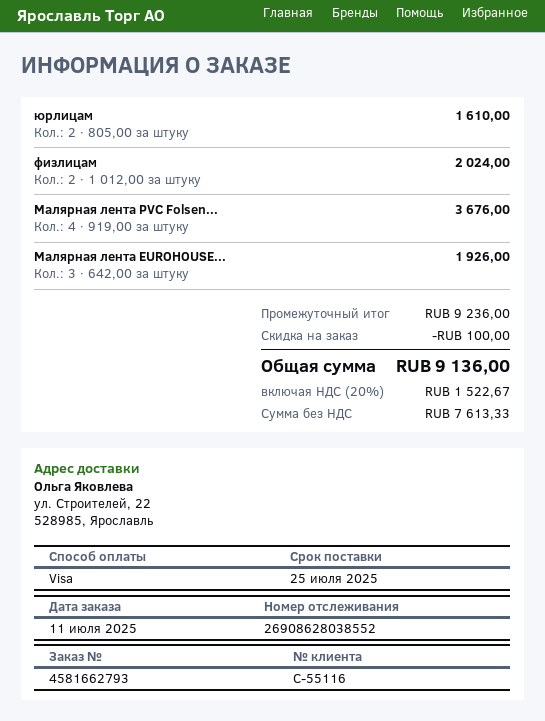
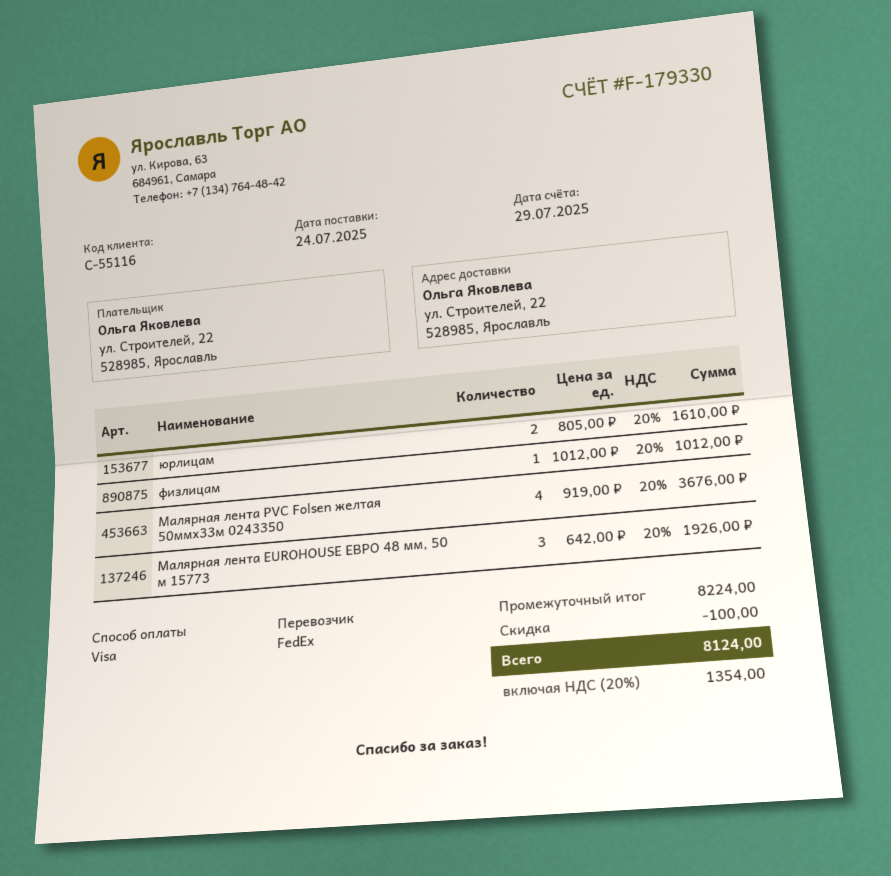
delivery date: 2025-07-25 -> 2025-07-24
физлицам: 2 x 1012.00 = 2024.00 -> 1 x 1012.00 = 1012.00
subtotal: 9236.00 -> 8224.00
tax: 20% = 1522.67 -> 20% = 1354.00
total: 9136.00 -> 8124.00

